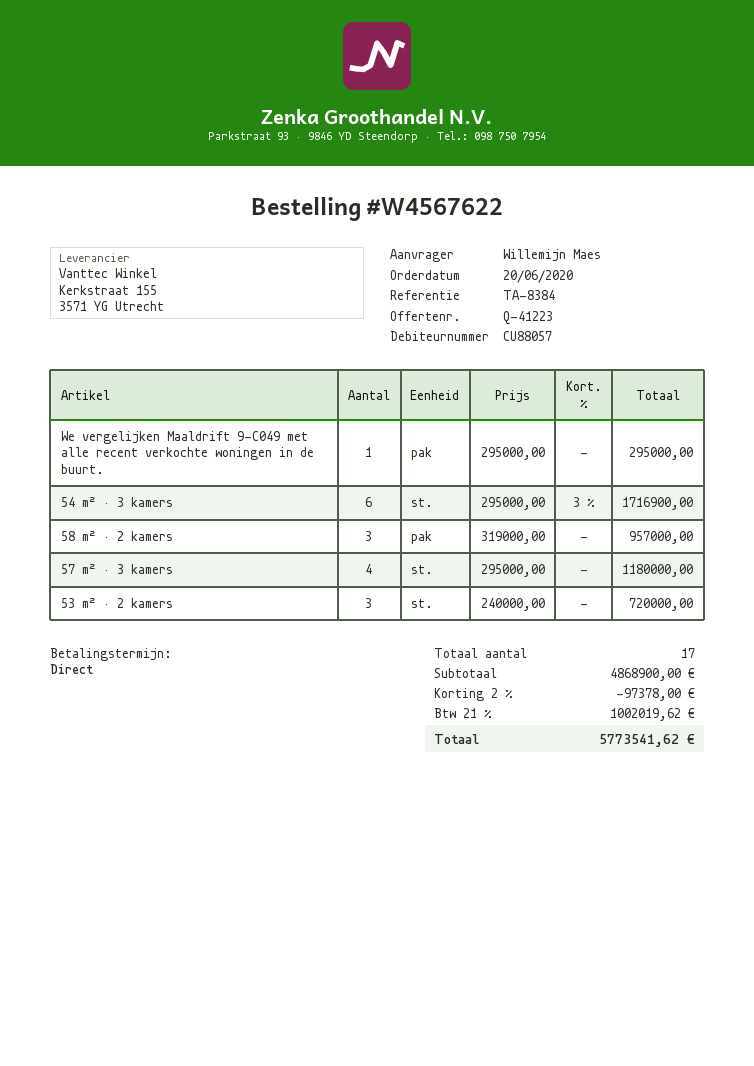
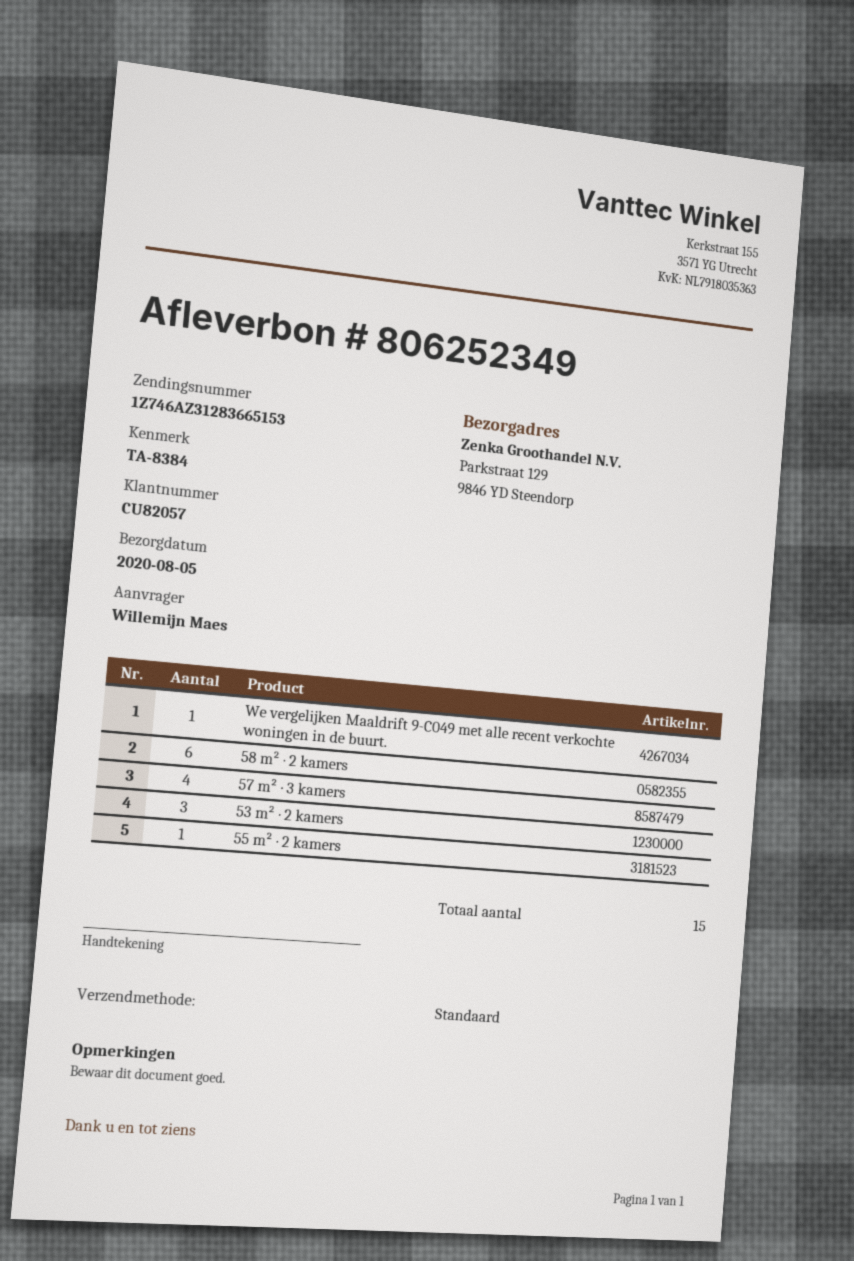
customer number: CU88057 -> CU82057
54 m² · 3 kamers: 6 -> none
58 m² · 2 kamers: 3 -> 6
55 m² · 2 kamers: none -> 1
total quantity: 17 -> 15

